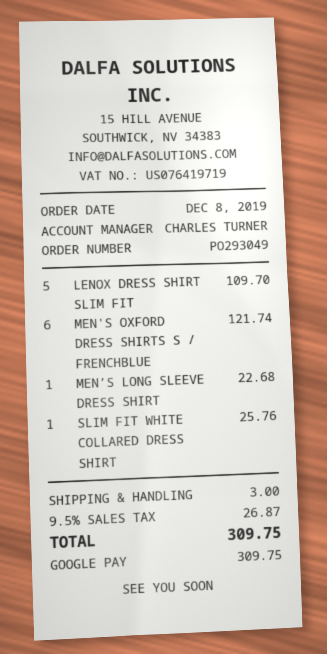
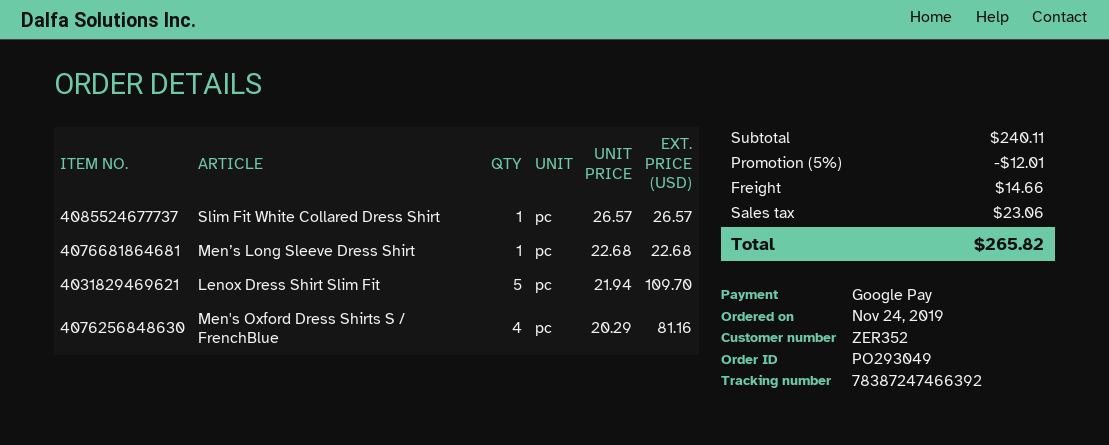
order date: 2019-12-08 -> 2019-11-24
MEN'S OXFORD DRESS SHIRTS S / FRENCHBLUE: 6 for 121.74 -> 4 for 81.16
SLIM FIT WHITE COLLARED DRESS SHIRT: 1 for 25.76 -> 1 for 26.57
discount: none -> 5% = 12.01
shipping: 3.00 -> 14.66
tax: 26.87 -> 23.06
total: 309.75 -> 265.82

